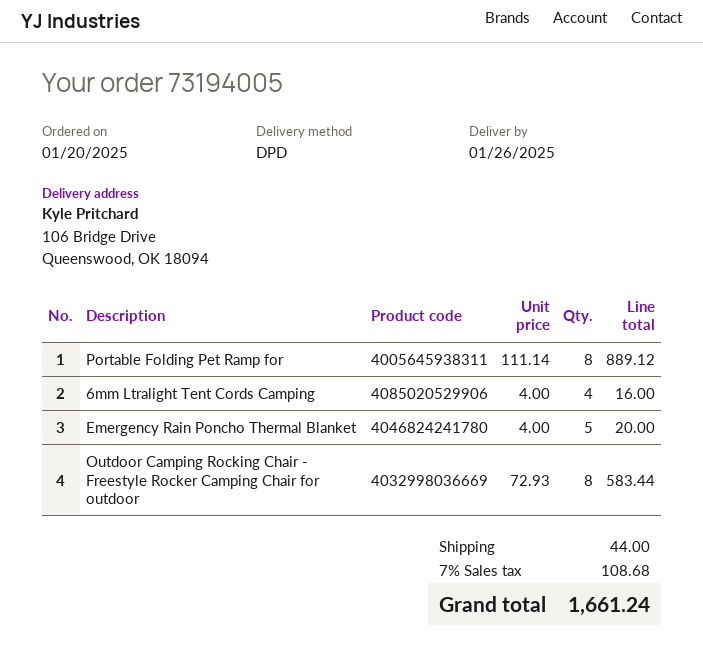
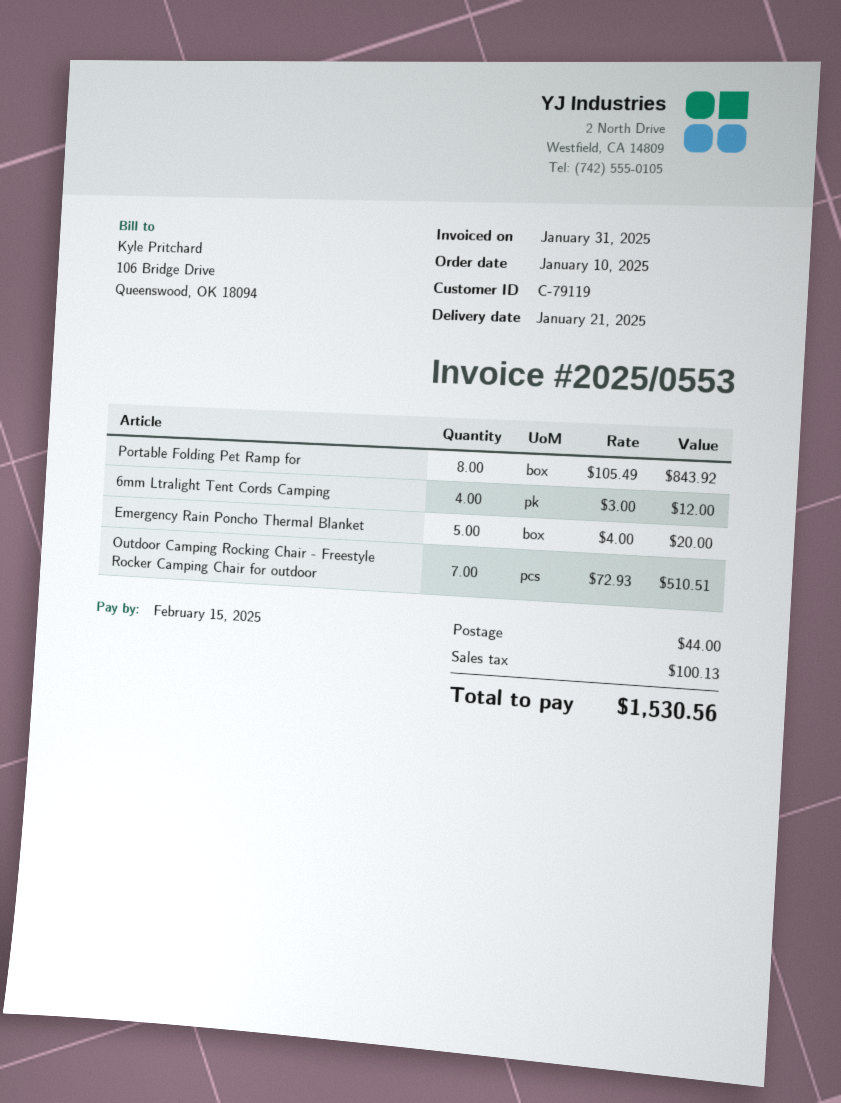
order date: 2025-01-20 -> 2025-01-10
delivery date: 2025-01-26 -> 2025-01-21
Portable Folding Pet Ramp for: 8 x 111.14 = 889.12 -> 8 x 105.49 = 843.92
6mm Ltralight Tent Cords Camping: 4 x 4.00 = 16.00 -> 4 x 3.00 = 12.00
Outdoor Camping Rocking Chair - Freestyle Rocker Camping Chair for outdoor: 8 x 72.93 = 583.44 -> 7 x 72.93 = 510.51
tax: 108.68 -> 100.13
total: 1661.24 -> 1530.56

